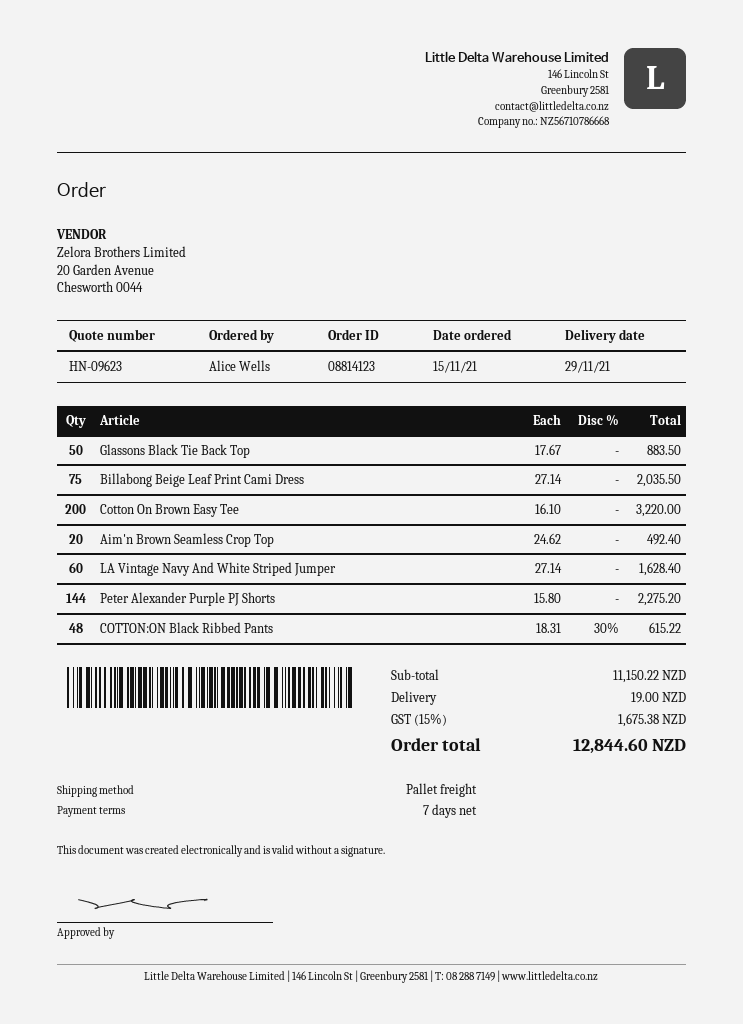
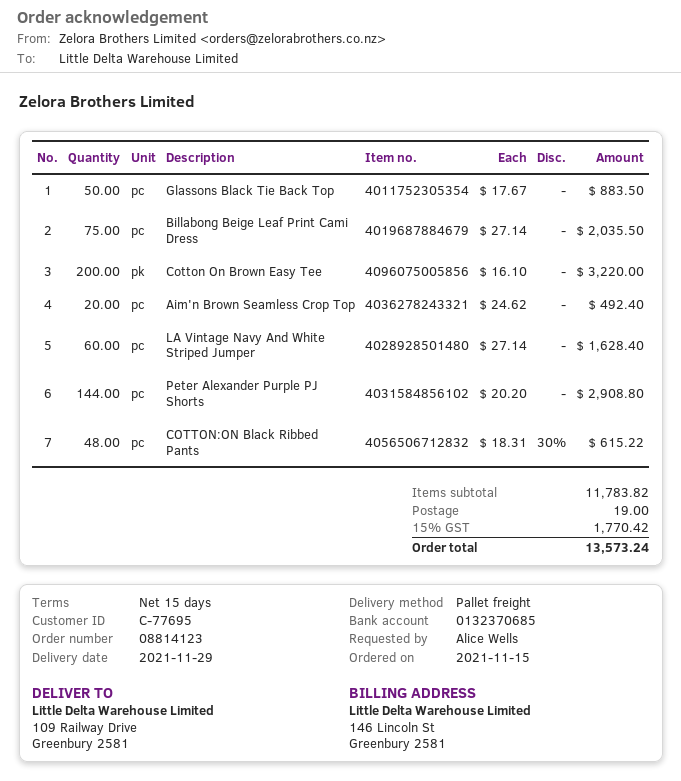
payment terms: 7 days -> 15 days
Peter Alexander Purple PJ Shorts: 144 x 15.80 = 2275.20 -> 144 x 20.20 = 2908.80
subtotal: 11150.22 -> 11783.82
tax: 15% = 1675.38 -> 15% = 1770.42
total: 12844.60 -> 13573.24

